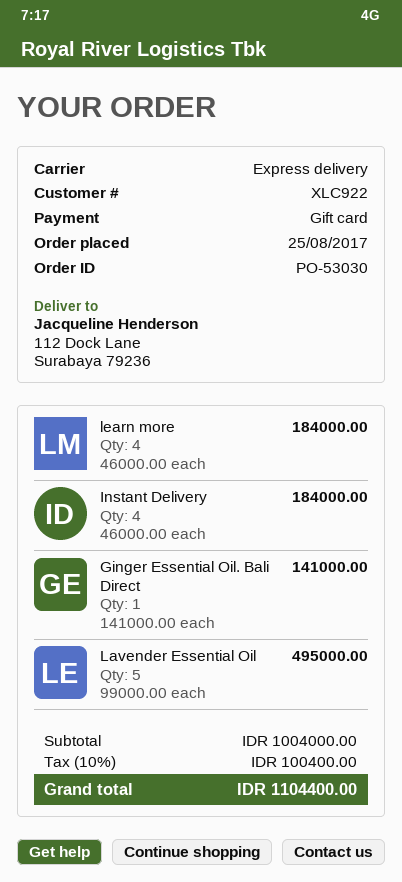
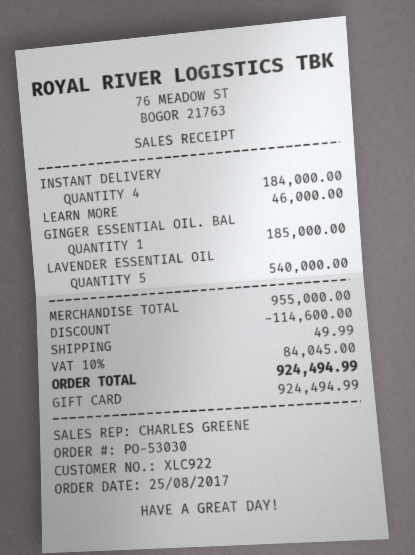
learn more: 4 for 184000.00 -> 1 for 46000.00
Ginger Essential Oil. Bali Direct: 1 for 141000.00 -> 1 for 185000.00
Lavender Essential Oil: 5 for 495000.00 -> 5 for 540000.00
subtotal: 1004000.00 -> 955000.00
discount: none -> 114600.00
shipping: none -> 49.99
tax: 10% = 100400.00 -> 10% = 84045.00
total: 1104400.00 -> 924494.99

